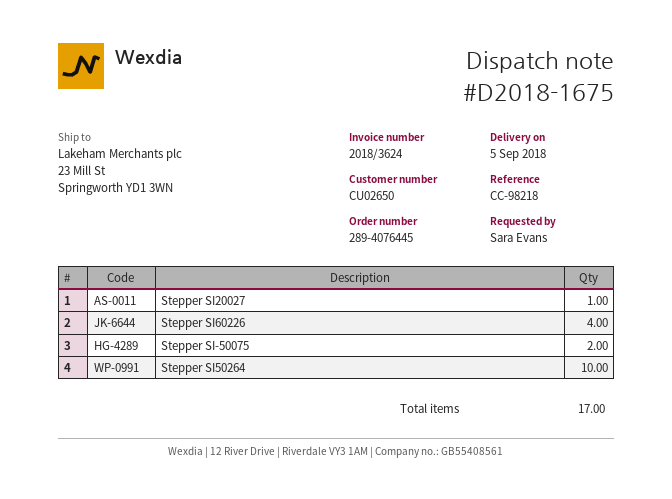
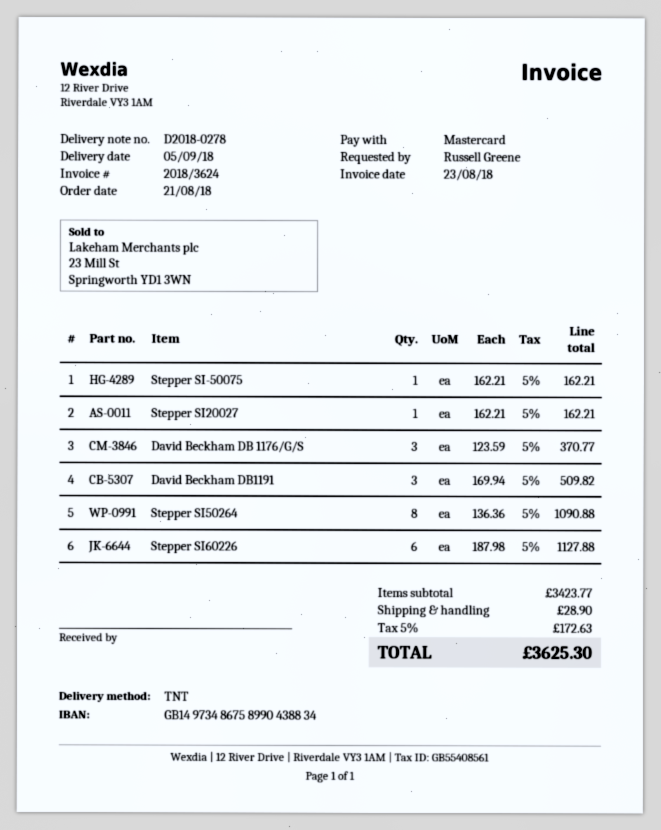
delivery note number: D2018-1675 -> D2018-0278
ordered by: Sara Evans -> Russell Greene
Stepper SI60226: 4 -> 6
Stepper SI-50075: 2 -> 1
Stepper SI50264: 10 -> 8
David Beckham DB 1176/G/S: none -> 3
David Beckham DB1191: none -> 3

